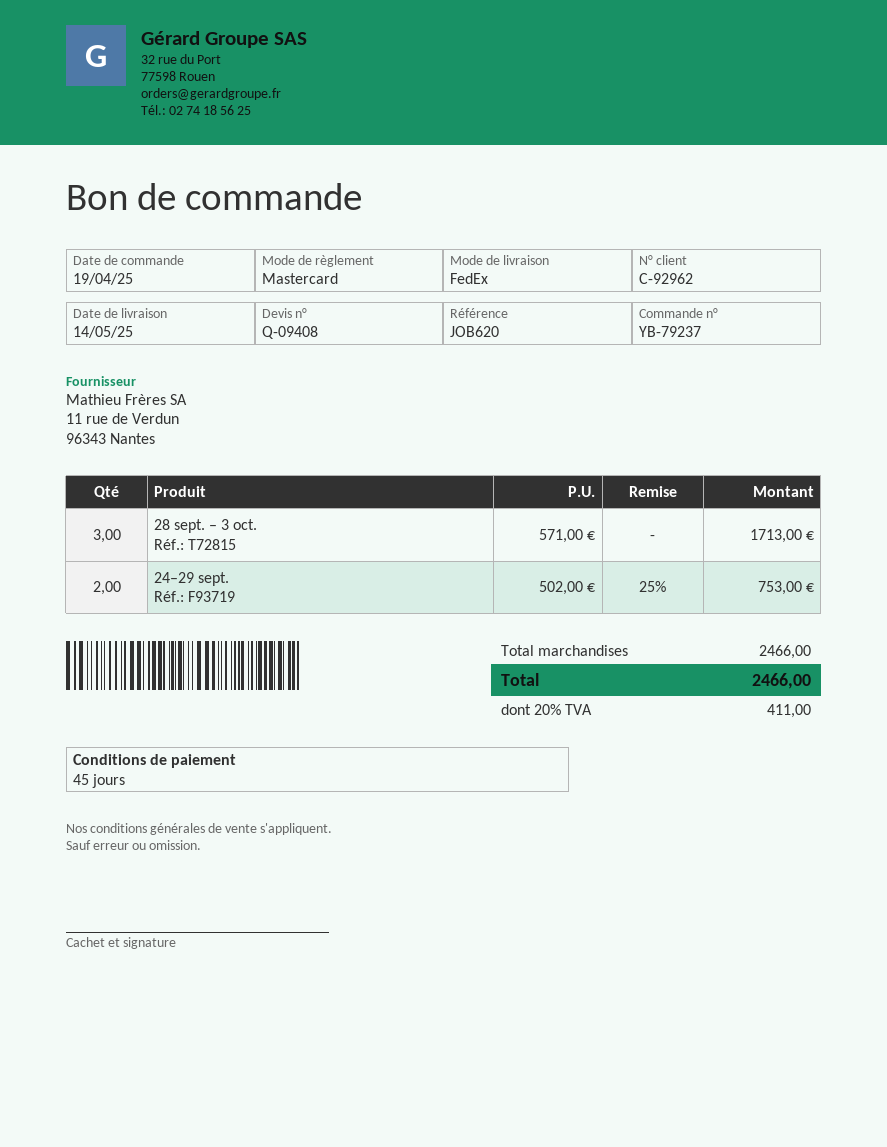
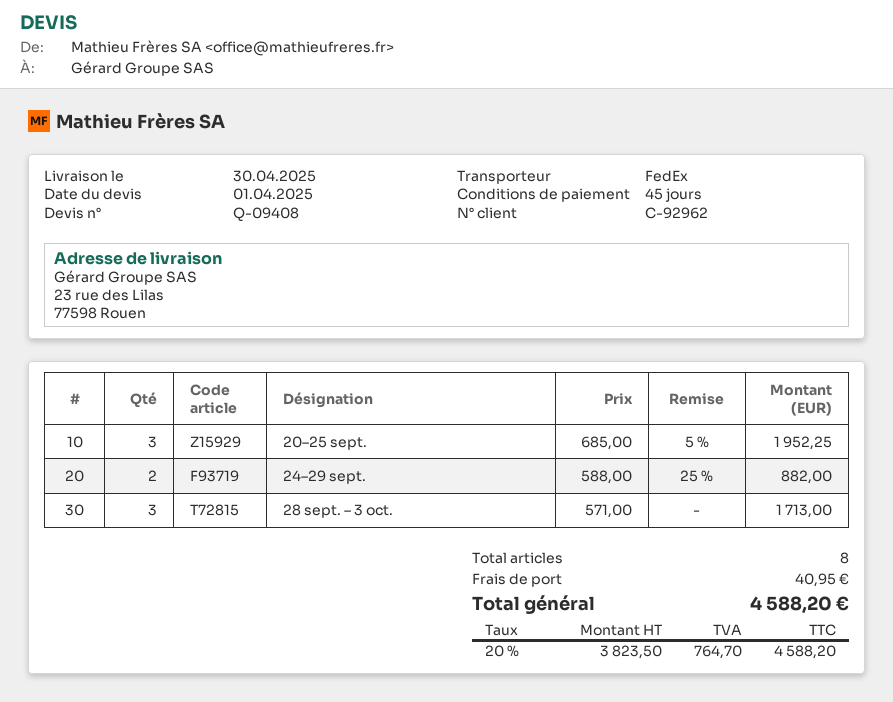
delivery date: 2025-05-14 -> 2025-04-30
24–29 sept.: 2 x 502.00 - 25% = 753.00 -> 2 x 588.00 - 25% = 882.00
20–25 sept.: none -> 3 x 685.00 - 5% = 1952.25
shipping: none -> 40.95
tax: 20% = 411.00 -> 20% = 764.70
total: 2466.00 -> 4588.20

